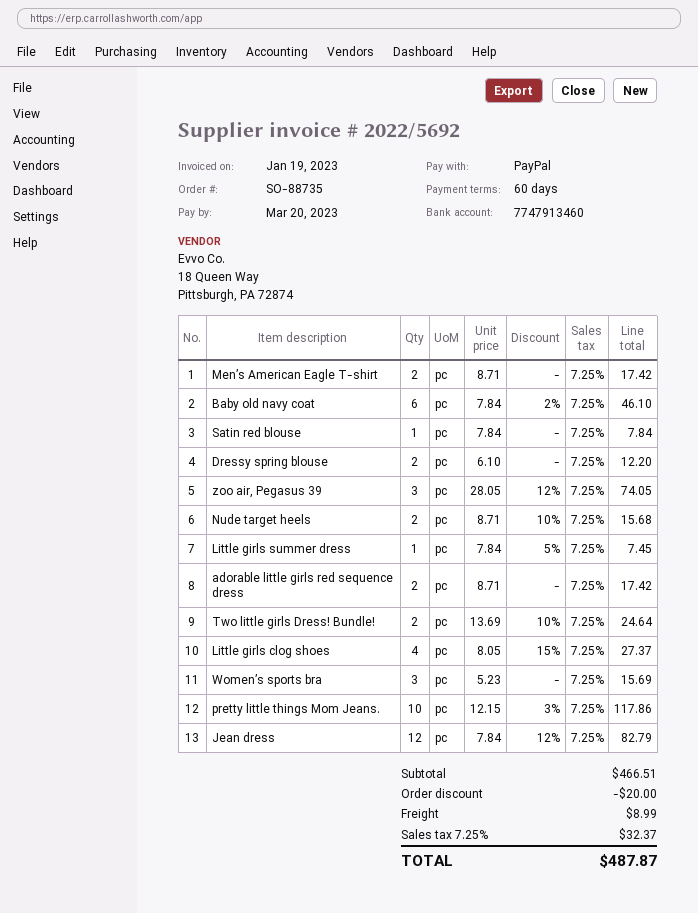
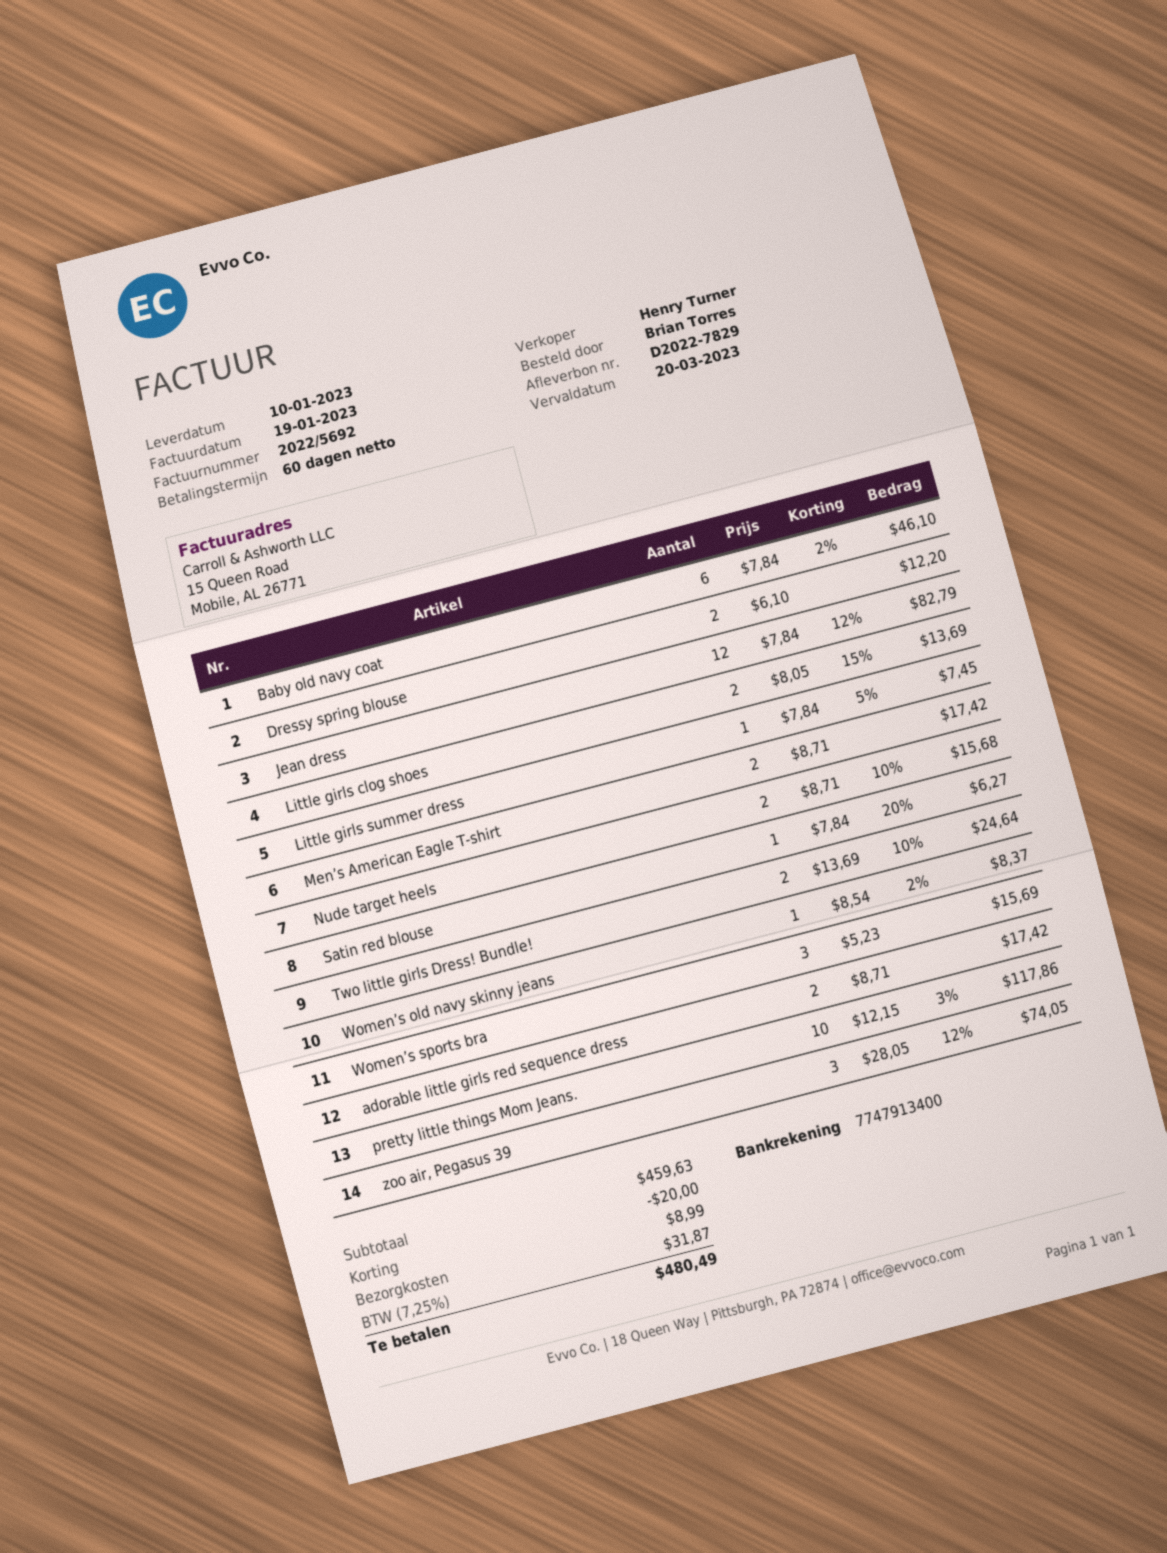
bank account: 7747913460 -> 7747913400
Satin red blouse: 1 x 7.84 = 7.84 -> 1 x 7.84 - 20% = 6.27
Little girls clog shoes: 4 x 8.05 - 15% = 27.37 -> 2 x 8.05 - 15% = 13.69
Women’s old navy skinny jeans: none -> 1 x 8.54 - 2% = 8.37
subtotal: 466.51 -> 459.63
tax: 7.25% = 32.37 -> 7.25% = 31.87
total: 487.87 -> 480.49

